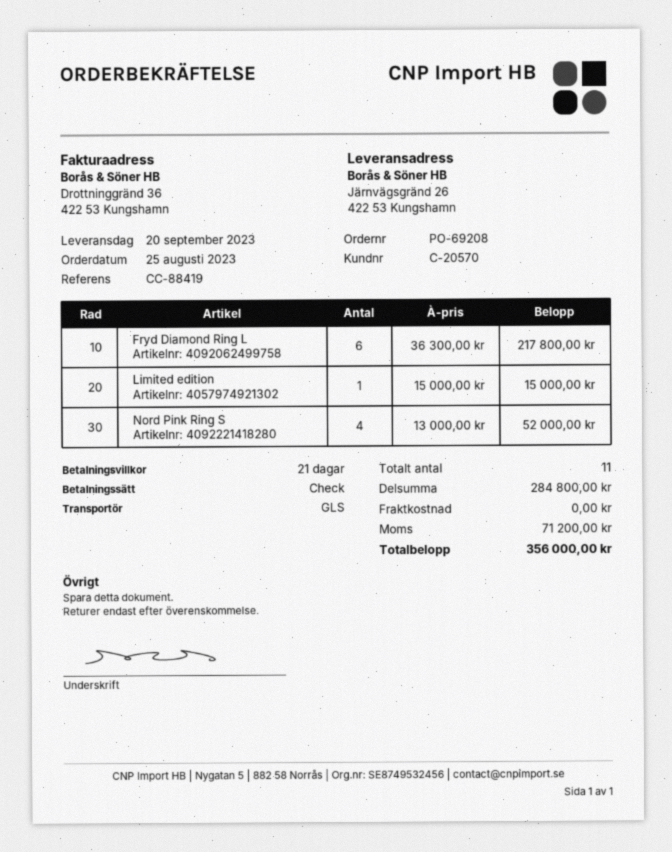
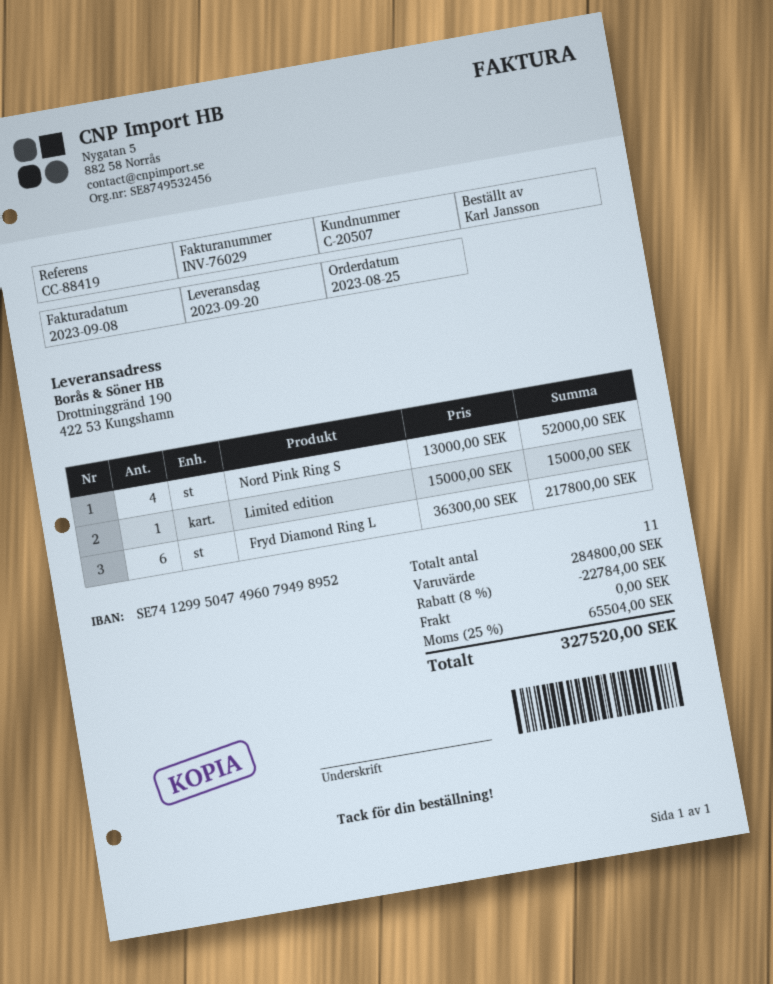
customer number: C-20570 -> C-20507
ship to: Järnvägsgränd 26, 422 53 Kungshamn -> Drottninggränd 190, 422 53 Kungshamn
discount: none -> 8% = 22784.00
tax: 71200.00 -> 65504.00
total: 356000.00 -> 327520.00

